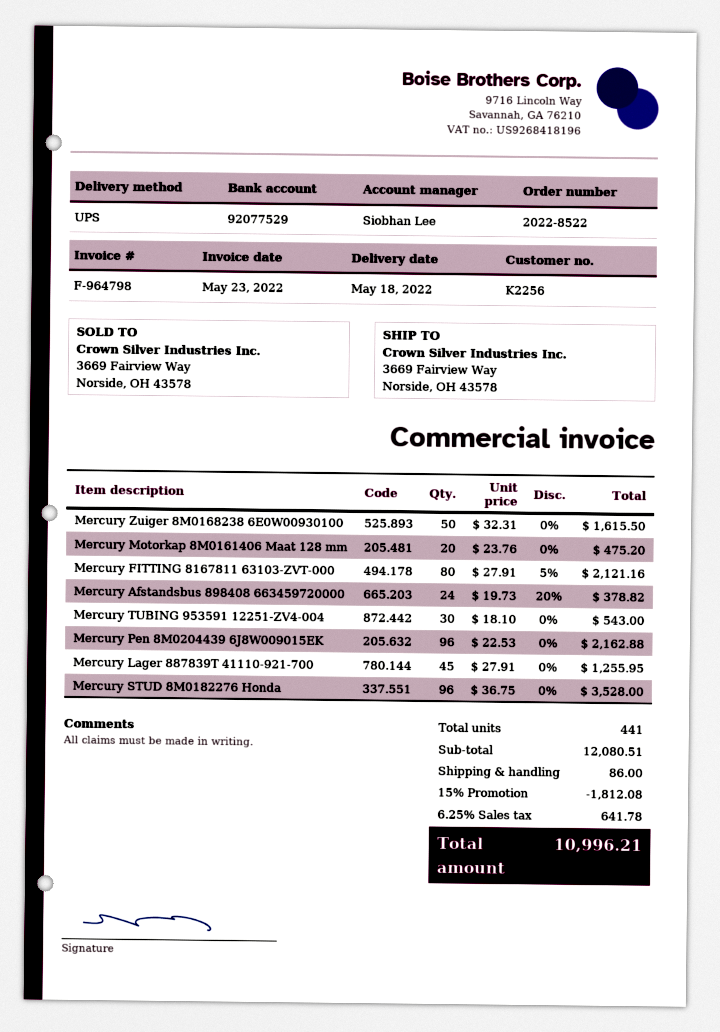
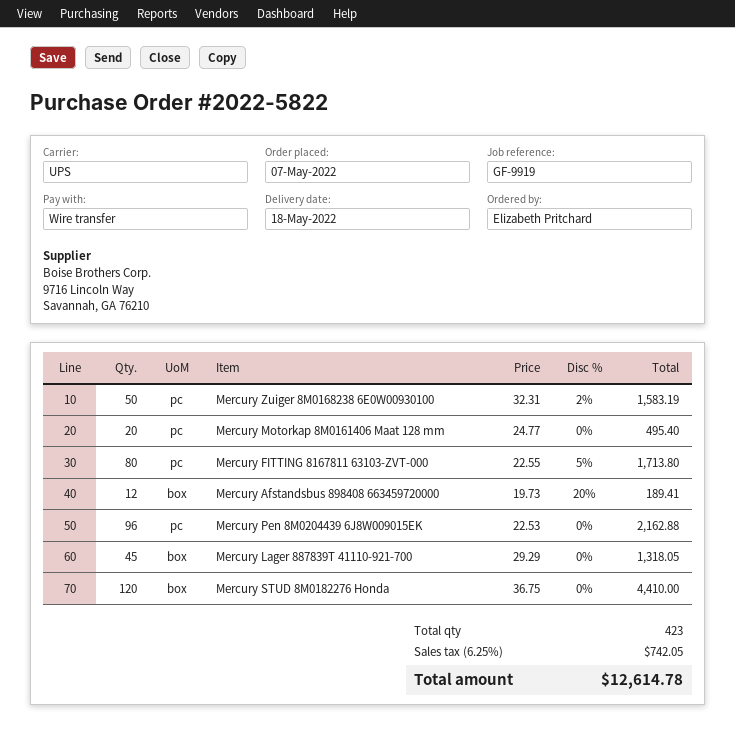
order number: 2022-8522 -> 2022-5822
Mercury Zuiger 8M0168238 6E0W00930100: 50 x 32.31 = 1615.50 -> 50 x 32.31 - 2% = 1583.19
Mercury Motorkap 8M0161406 Maat 128 mm: 20 x 23.76 = 475.20 -> 20 x 24.77 = 495.40
Mercury FITTING 8167811 63103-ZVT-000: 80 x 27.91 - 5% = 2121.16 -> 80 x 22.55 - 5% = 1713.80
Mercury Afstandsbus 898408 663459720000: 24 x 19.73 - 20% = 378.82 -> 12 x 19.73 - 20% = 189.41
Mercury TUBING 953591 12251-ZV4-004: 30 x 18.10 = 543.00 -> none
Mercury Lager 887839T 41110-921-700: 45 x 27.91 = 1255.95 -> 45 x 29.29 = 1318.05
Mercury STUD 8M0182276 Honda: 96 x 36.75 = 3528.00 -> 120 x 36.75 = 4410.00
total quantity: 441 -> 423
discount: 15% = 1812.08 -> none
shipping: 86.00 -> none
tax: 6.25% = 641.78 -> 6.25% = 742.05
total: 10996.21 -> 12614.78

